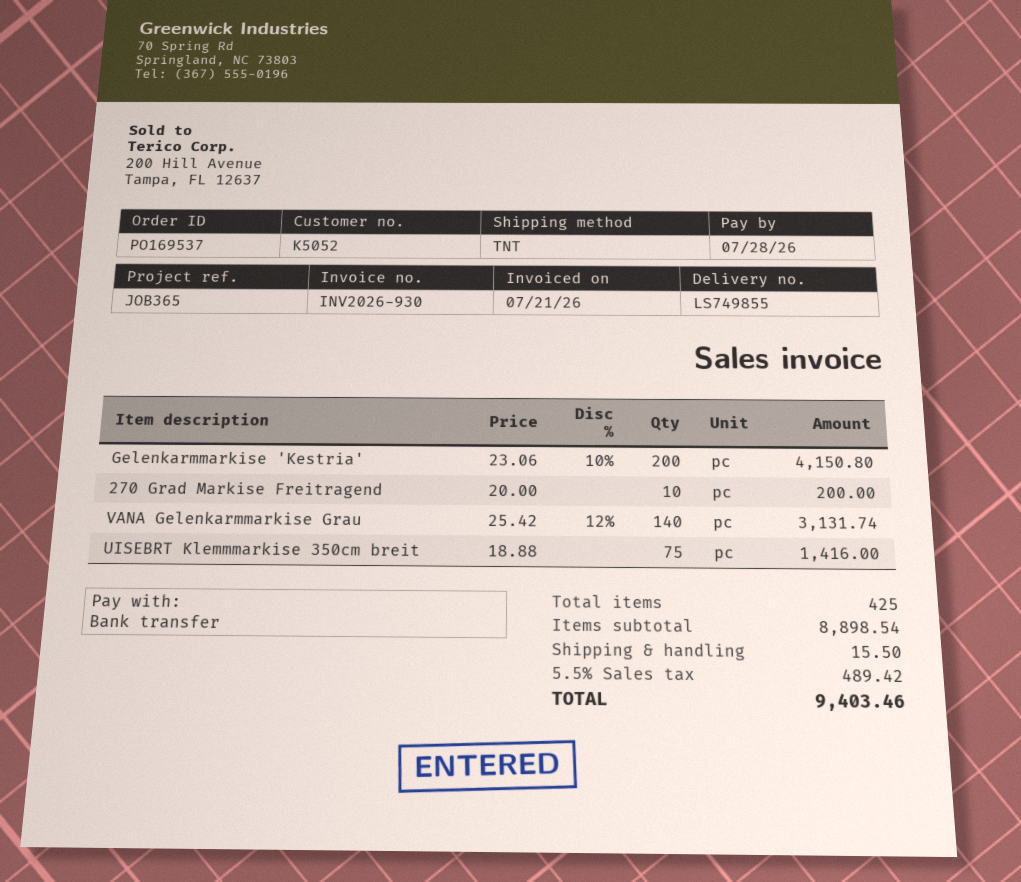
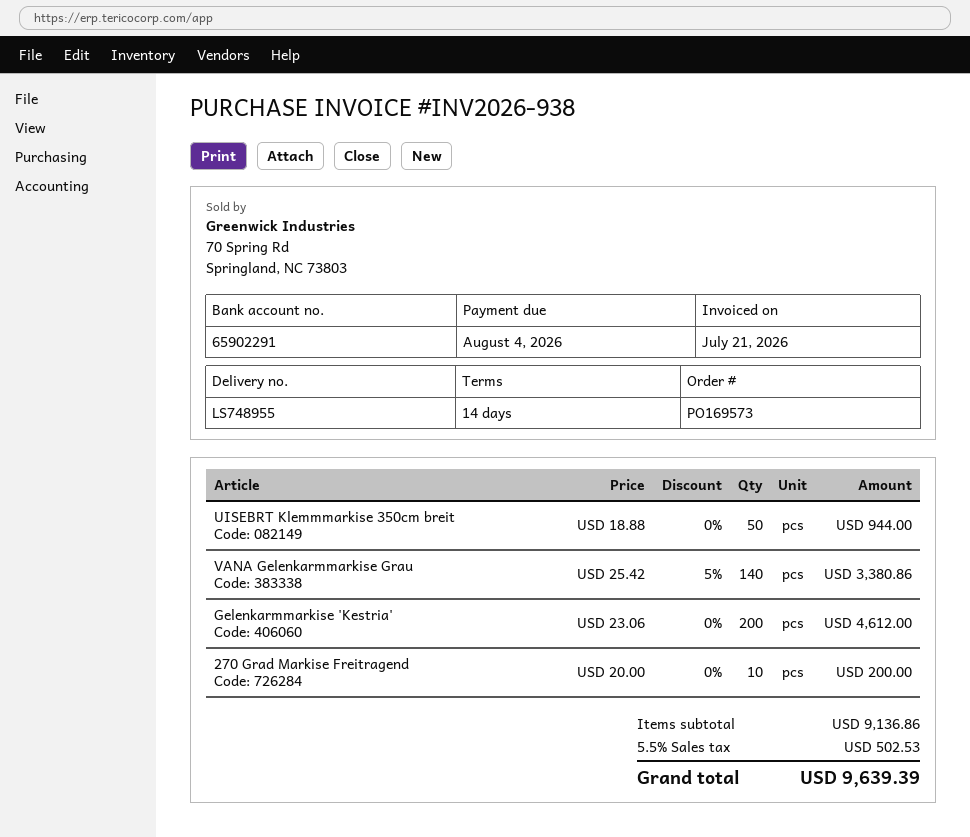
order number: PO169537 -> PO169573
delivery note number: LS749855 -> LS748955
invoice number: INV2026-930 -> INV2026-938
due date: 2026-07-28 -> 2026-08-04
Gelenkarmmarkise 'Kestria': 200 x 23.06 - 10% = 4150.80 -> 200 x 23.06 = 4612.00
VANA Gelenkarmmarkise Grau: 140 x 25.42 - 12% = 3131.74 -> 140 x 25.42 - 5% = 3380.86
UISEBRT Klemmmarkise 350cm breit: 75 x 18.88 = 1416.00 -> 50 x 18.88 = 944.00
subtotal: 8898.54 -> 9136.86
shipping: 15.50 -> none
tax: 5.5% = 489.42 -> 5.5% = 502.53
total: 9403.46 -> 9639.39

